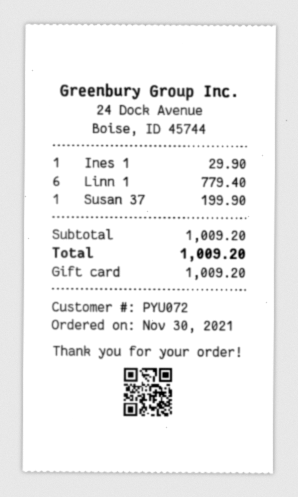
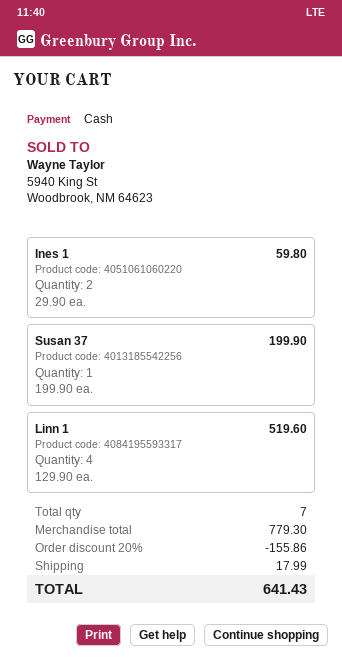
payment method: gift card -> cash
Ines 1: 1 for 29.90 -> 2 for 59.80
Linn 1: 6 for 779.40 -> 4 for 519.60
subtotal: 1009.20 -> 779.30
discount: none -> 20% = 155.86
shipping: none -> 17.99
total: 1009.20 -> 641.43

